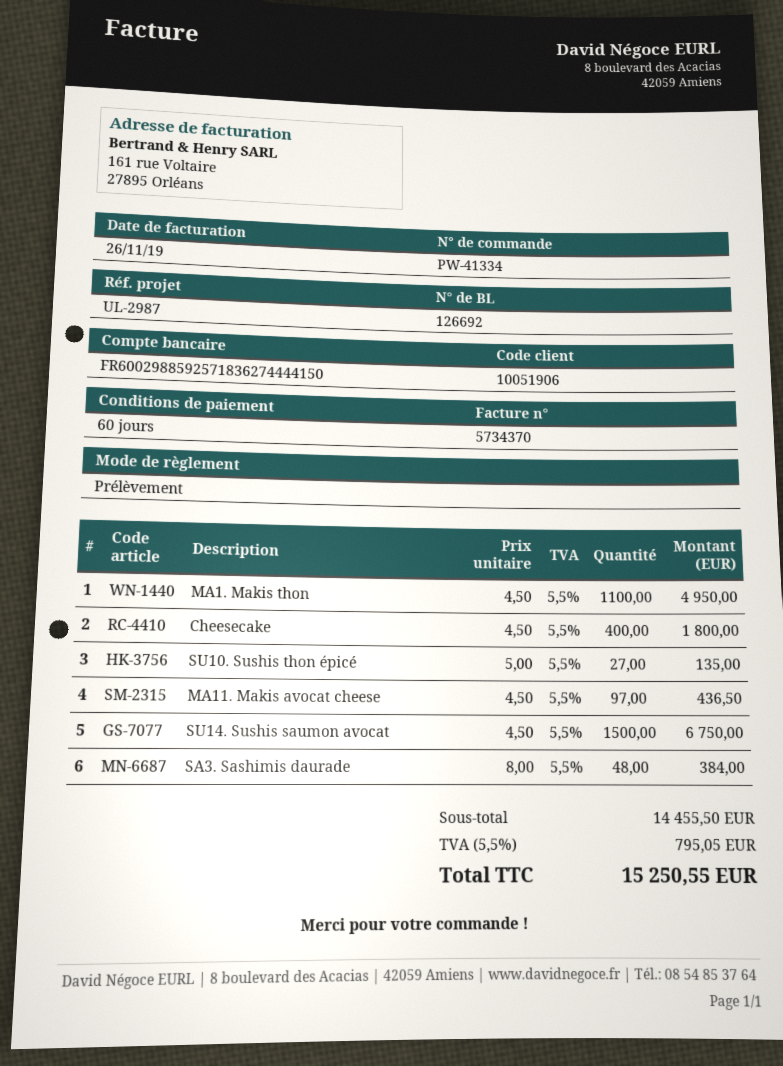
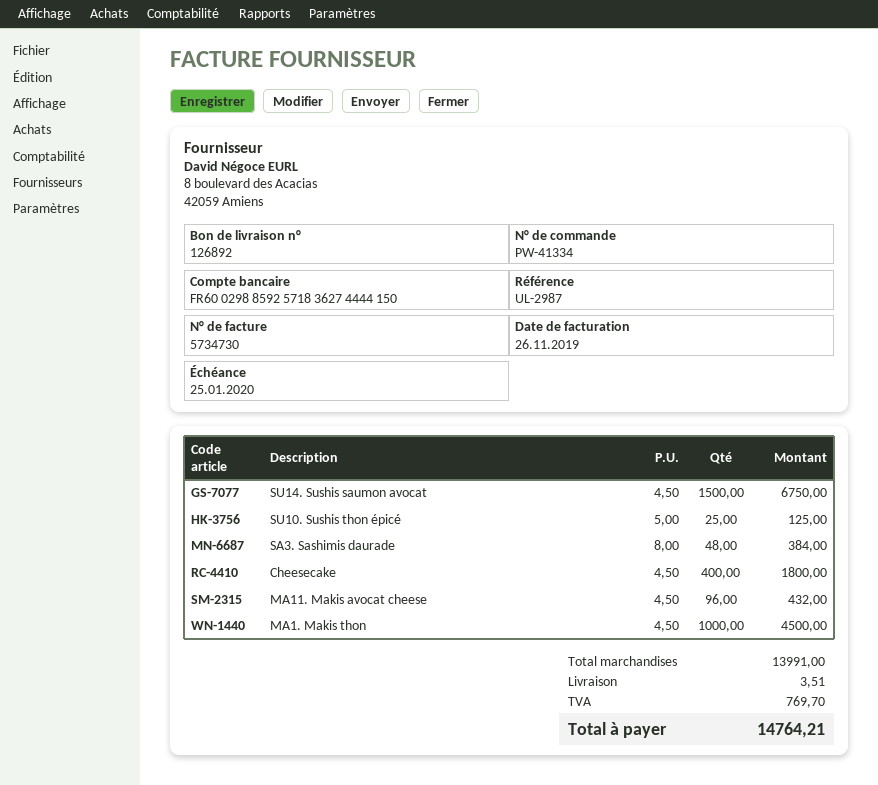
delivery note number: 126692 -> 126892
invoice number: 5734370 -> 5734730
MA1. Makis thon: 1100 x 4.50 = 4950.00 -> 1000 x 4.50 = 4500.00
SU10. Sushis thon épicé: 27 x 5.00 = 135.00 -> 25 x 5.00 = 125.00
MA11. Makis avocat cheese: 97 x 4.50 = 436.50 -> 96 x 4.50 = 432.00
subtotal: 14455.50 -> 13991.00
shipping: none -> 3.51
tax: 795.05 -> 769.70
total: 15250.55 -> 14764.21

